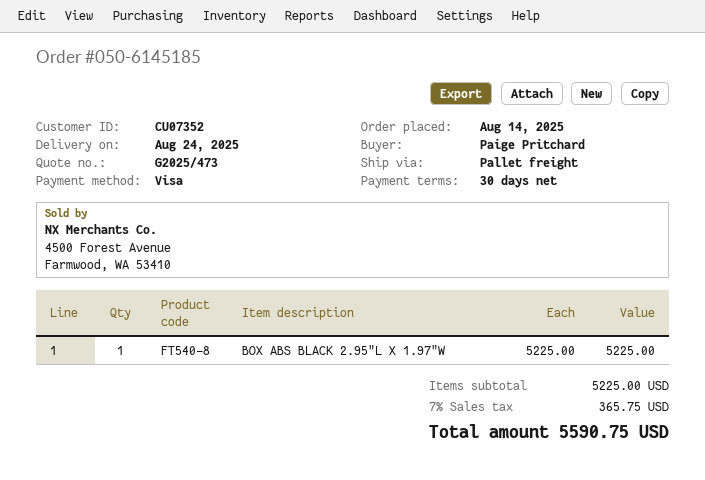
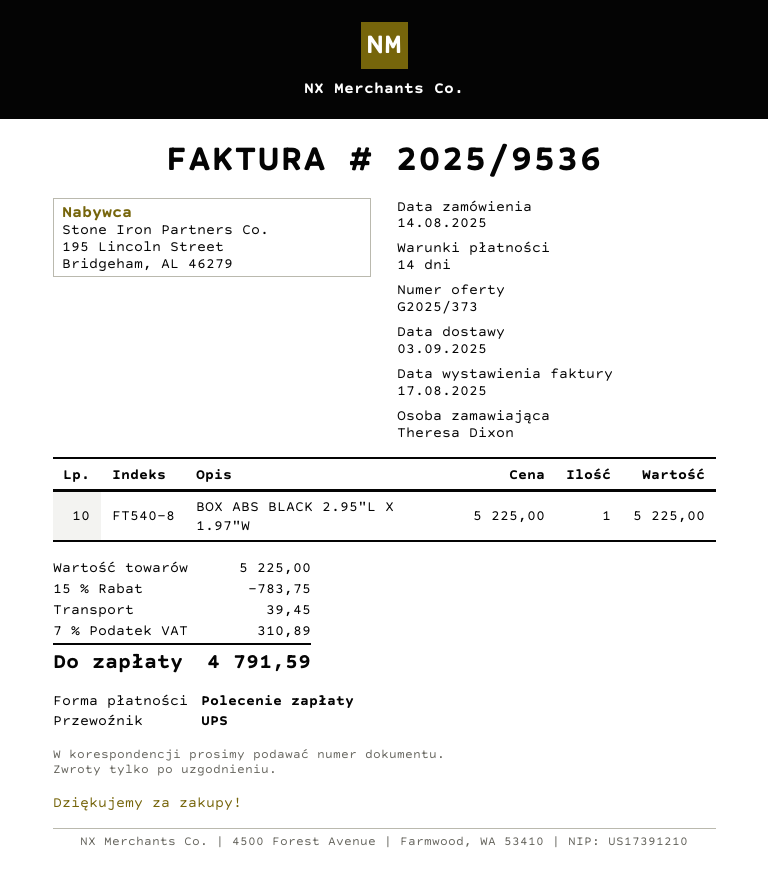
quote number: G2025/473 -> G2025/373
delivery date: 2025-08-24 -> 2025-09-03
payment terms: 30 days -> 14 days
ordered by: Paige Pritchard -> Theresa Dixon
payment method: Visa -> direct debit
shipping method: pallet freight -> UPS
discount: none -> 15% = 783.75
shipping: none -> 39.45
tax: 7% = 365.75 -> 7% = 310.89
total: 5590.75 -> 4791.59

